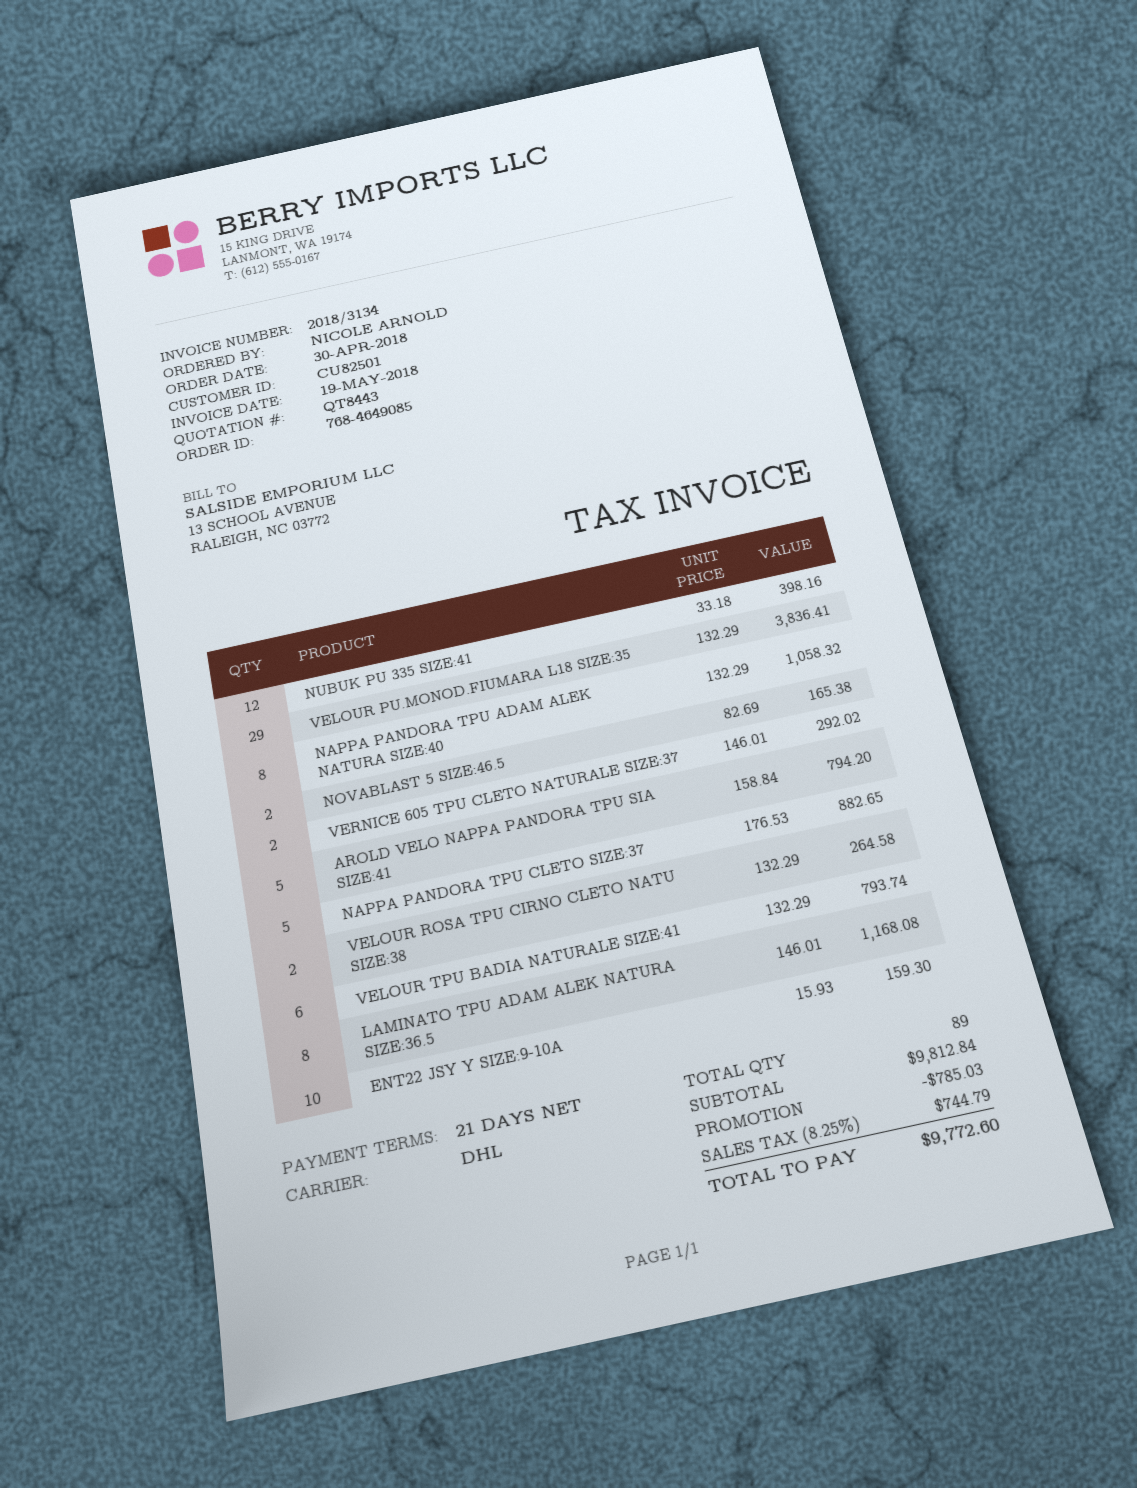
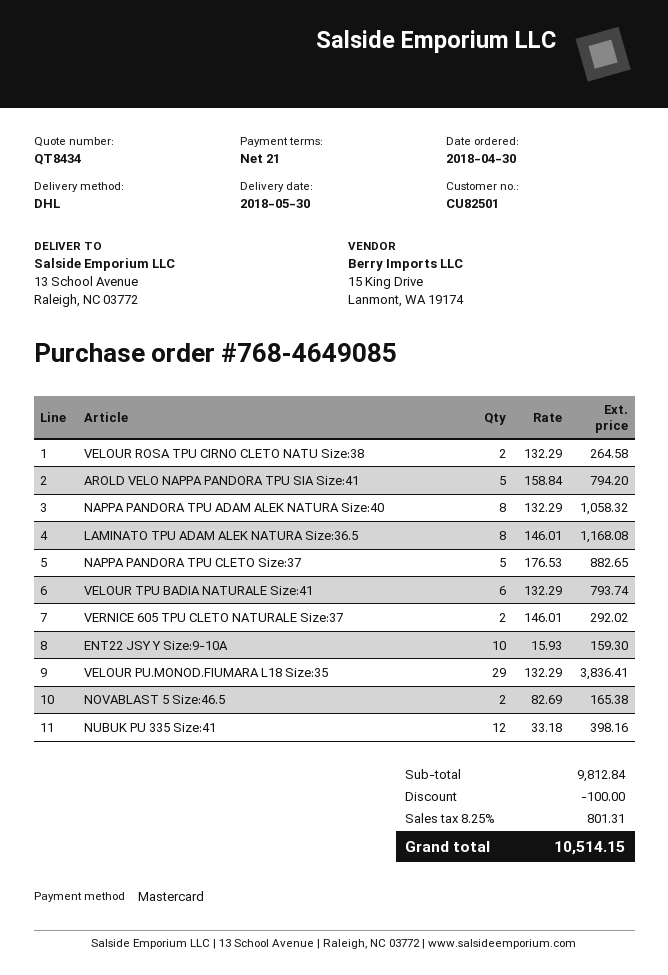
quote number: QT8443 -> QT8434
discount: 785.03 -> 100.00
tax: 8.25% = 744.79 -> 8.25% = 801.31
total: 9772.60 -> 10514.15

